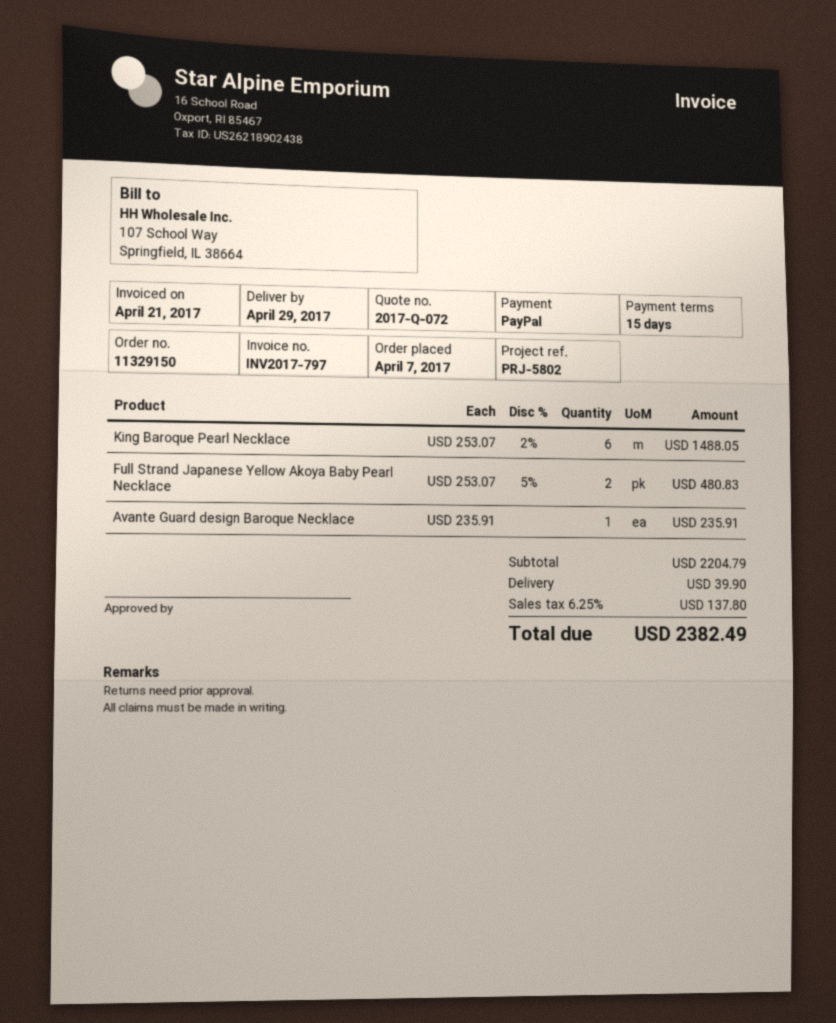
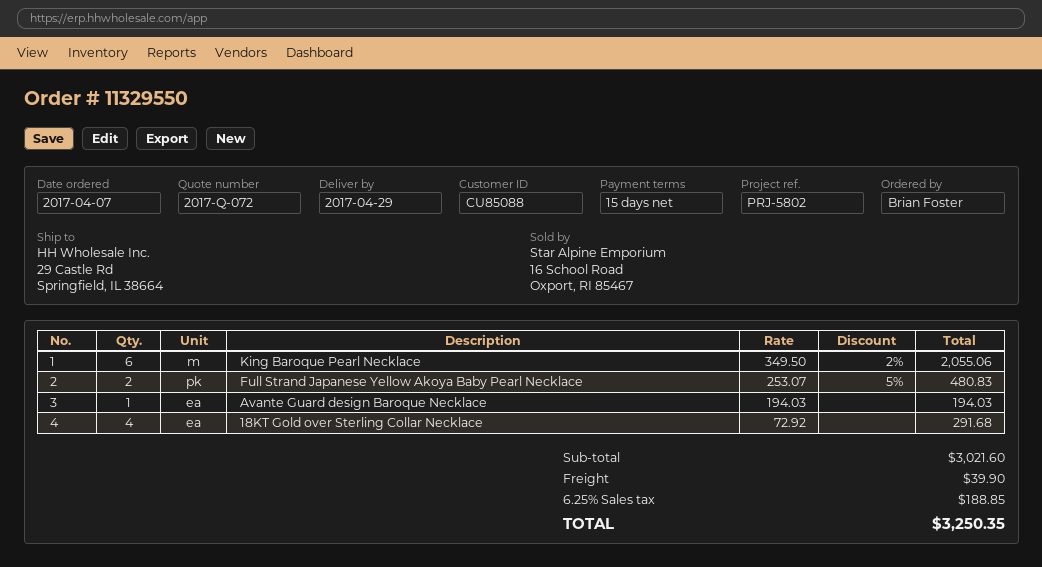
order number: 11329150 -> 11329550
King Baroque Pearl Necklace: 6 x 253.07 - 2% = 1488.05 -> 6 x 349.50 - 2% = 2055.06
Avante Guard design Baroque Necklace: 1 x 235.91 = 235.91 -> 1 x 194.03 = 194.03
18KT Gold over Sterling Collar Necklace: none -> 4 x 72.92 = 291.68
subtotal: 2204.79 -> 3021.60
tax: 6.25% = 137.80 -> 6.25% = 188.85
total: 2382.49 -> 3250.35

